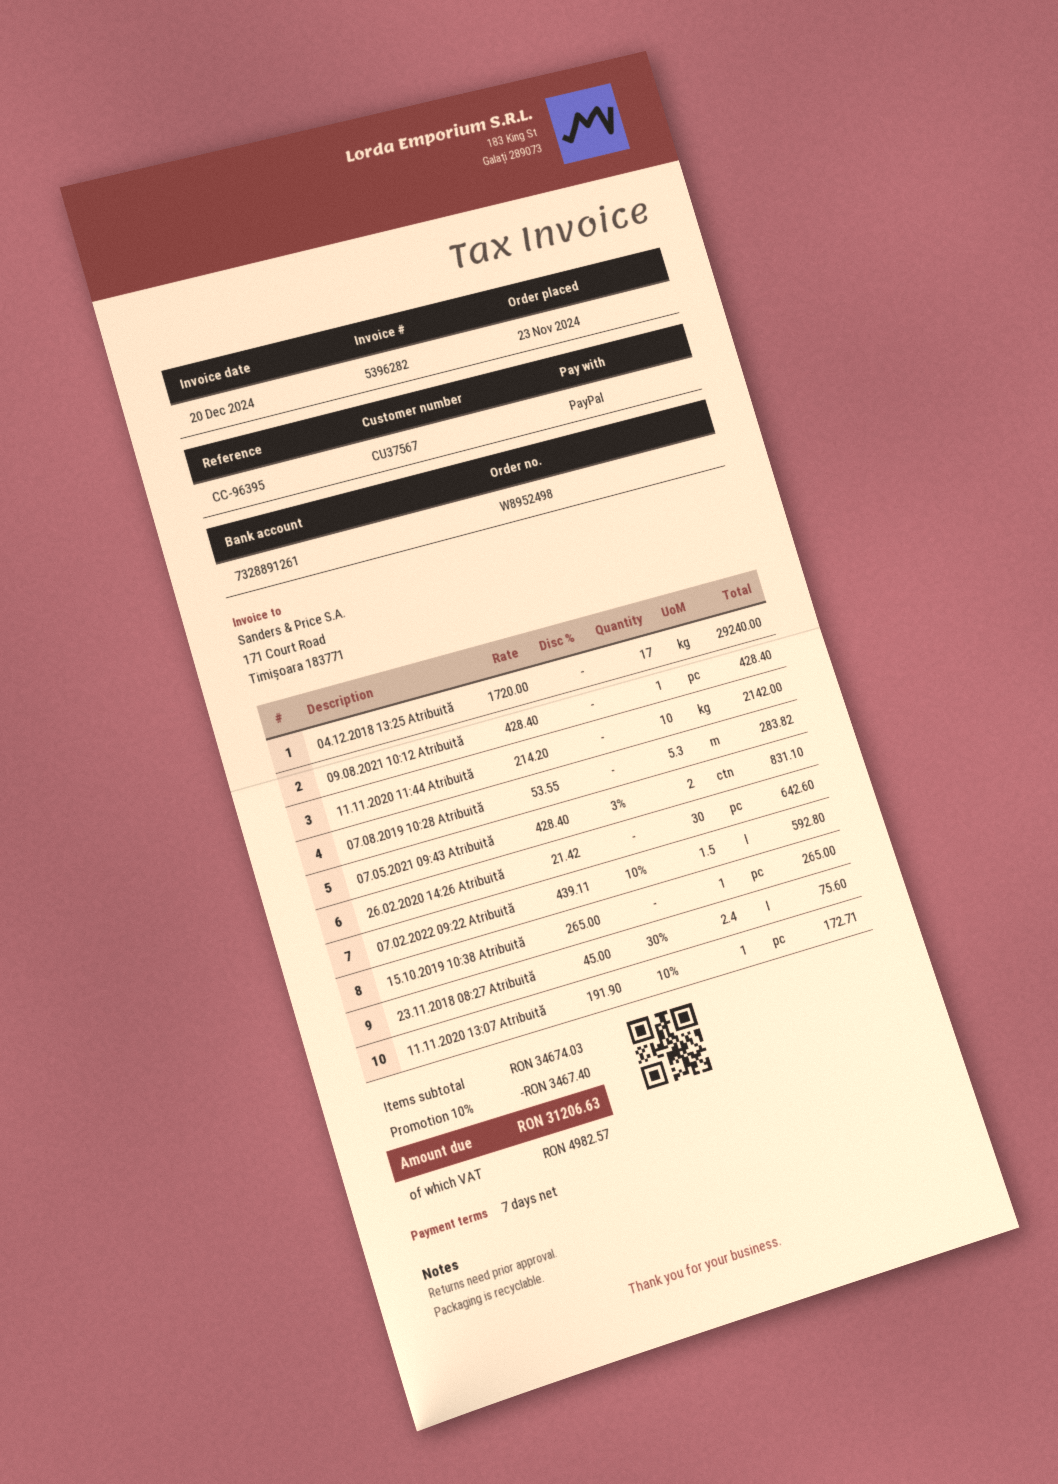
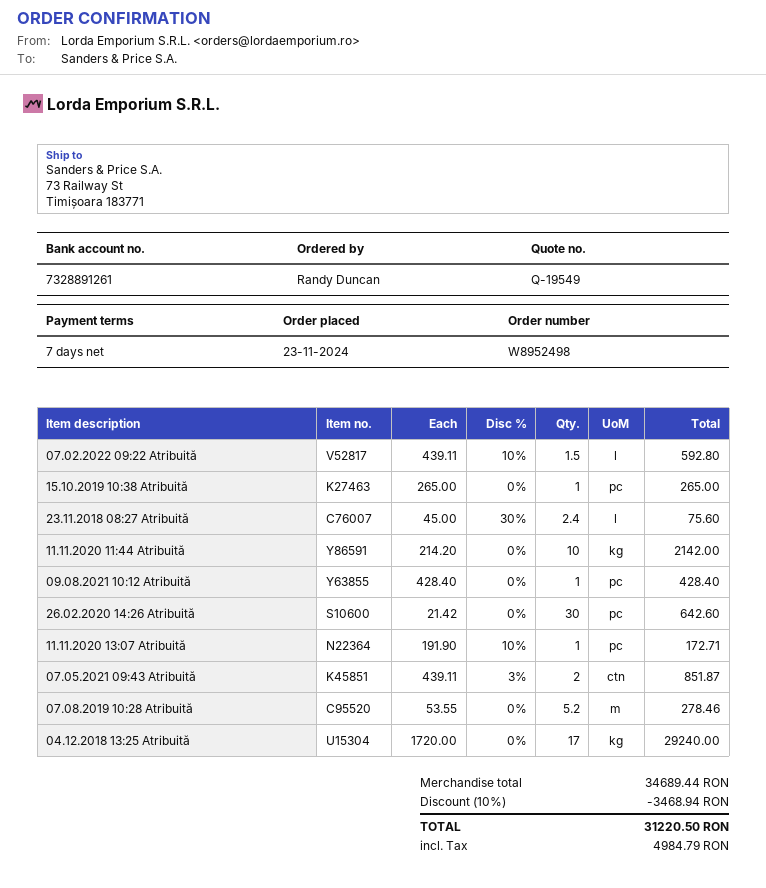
07.08.2019 10:28 Atribuită: 5.3 x 53.55 = 283.82 -> 5.2 x 53.55 = 278.46
07.05.2021 09:43 Atribuită: 2 x 428.40 - 3% = 831.10 -> 2 x 439.11 - 3% = 851.87
subtotal: 34674.03 -> 34689.44
discount: 10% = 3467.40 -> 10% = 3468.94
tax: 4982.57 -> 4984.79
total: 31206.63 -> 31220.50

